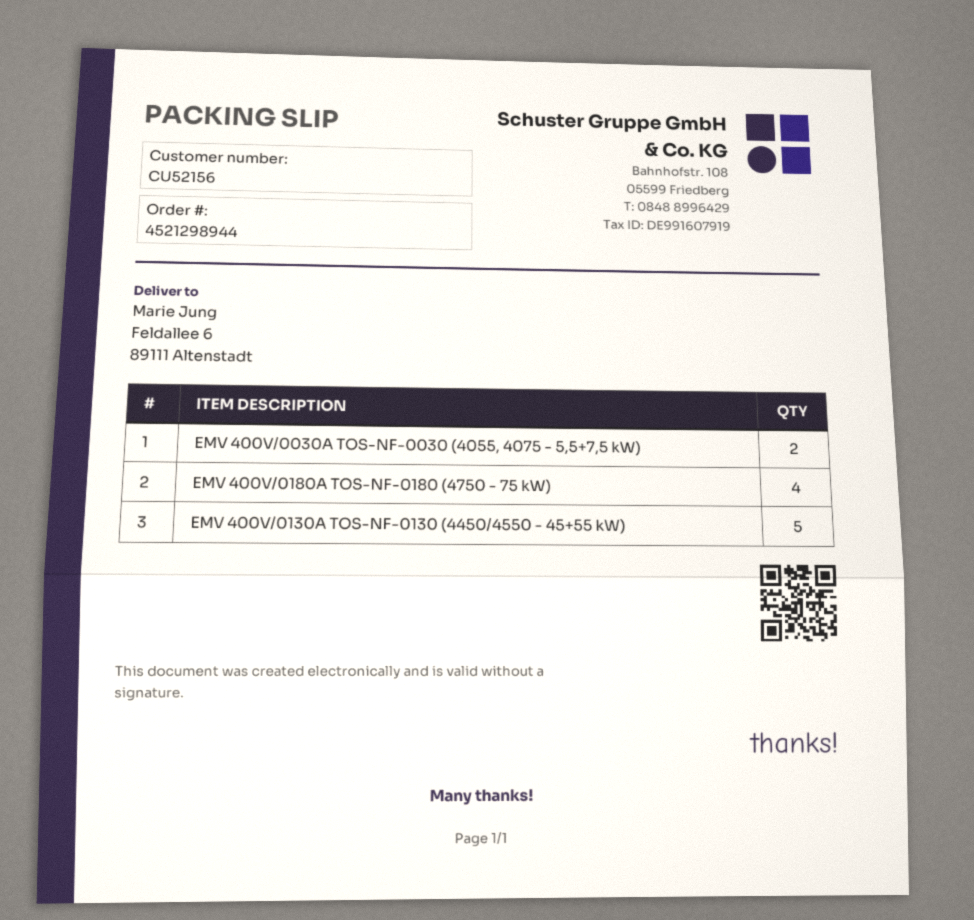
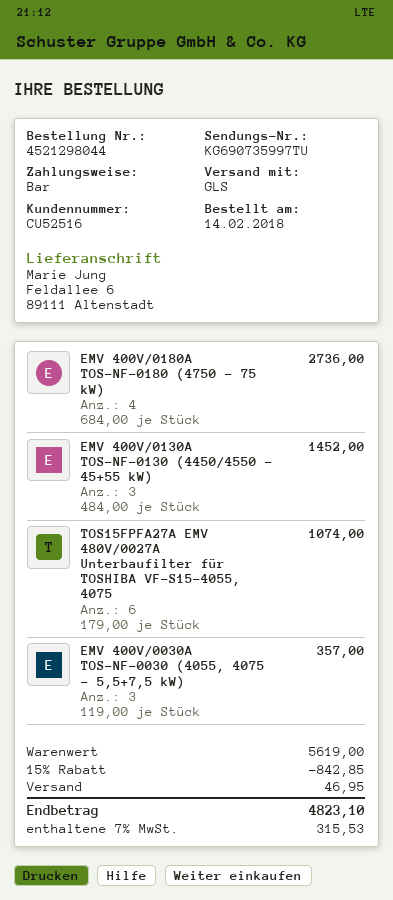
order number: 4521298944 -> 4521298044
customer number: CU52156 -> CU52516
EMV 400V/0030A TOS-NF-0030 (4055, 4075 - 5,5+7,5 kW): 2 -> 3
EMV 400V/0130A TOS-NF-0130 (4450/4550 - 45+55 kW): 5 -> 3
TOS15FPFA27A EMV 480V/0027A Unterbaufilter für TOSHIBA VF-S15-4055, 4075: none -> 6

